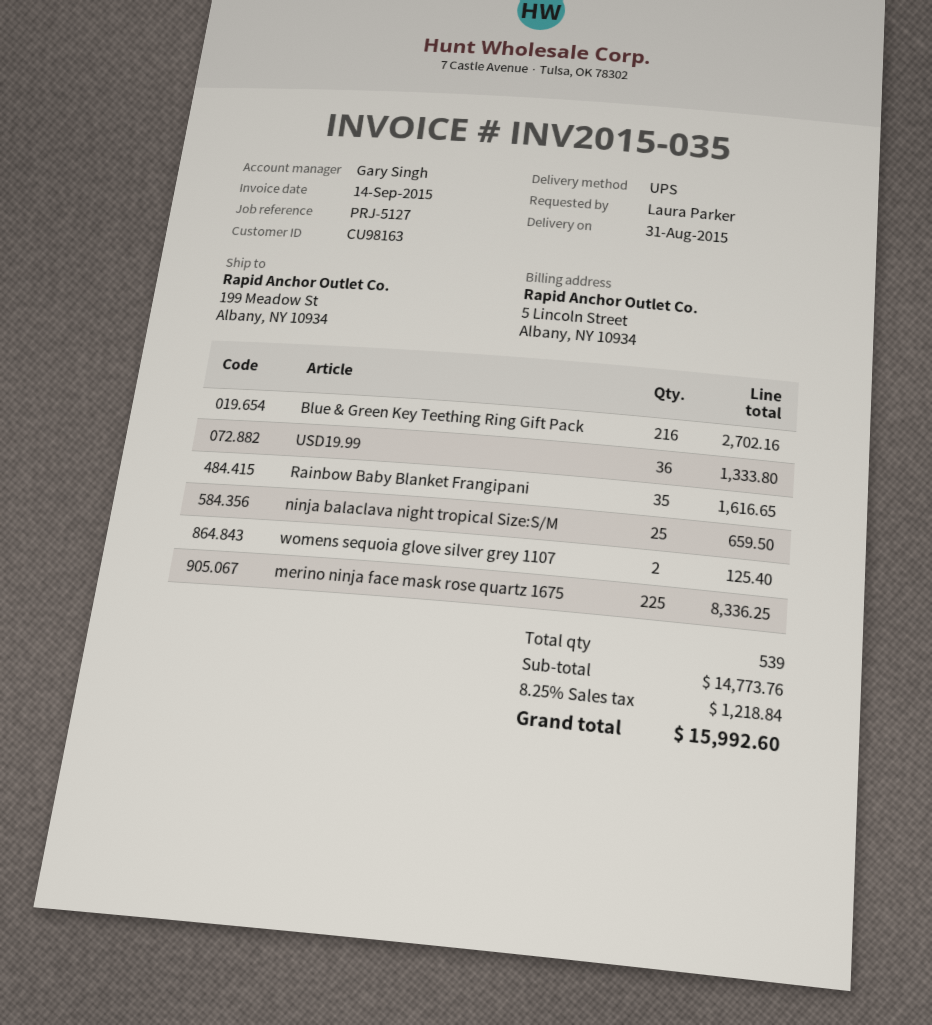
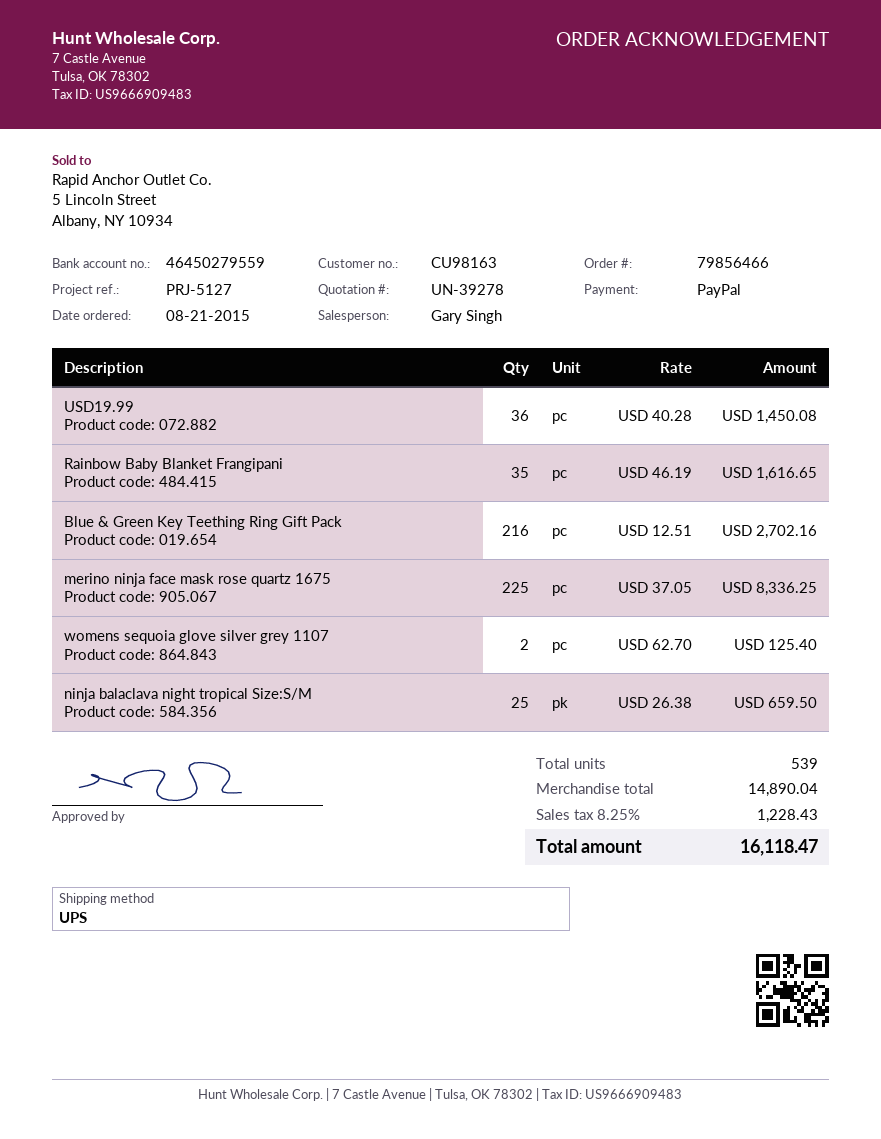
USD19.99: 36 for 1333.80 -> 36 for 1450.08
subtotal: 14773.76 -> 14890.04
tax: 8.25% = 1218.84 -> 8.25% = 1228.43
total: 15992.60 -> 16118.47

